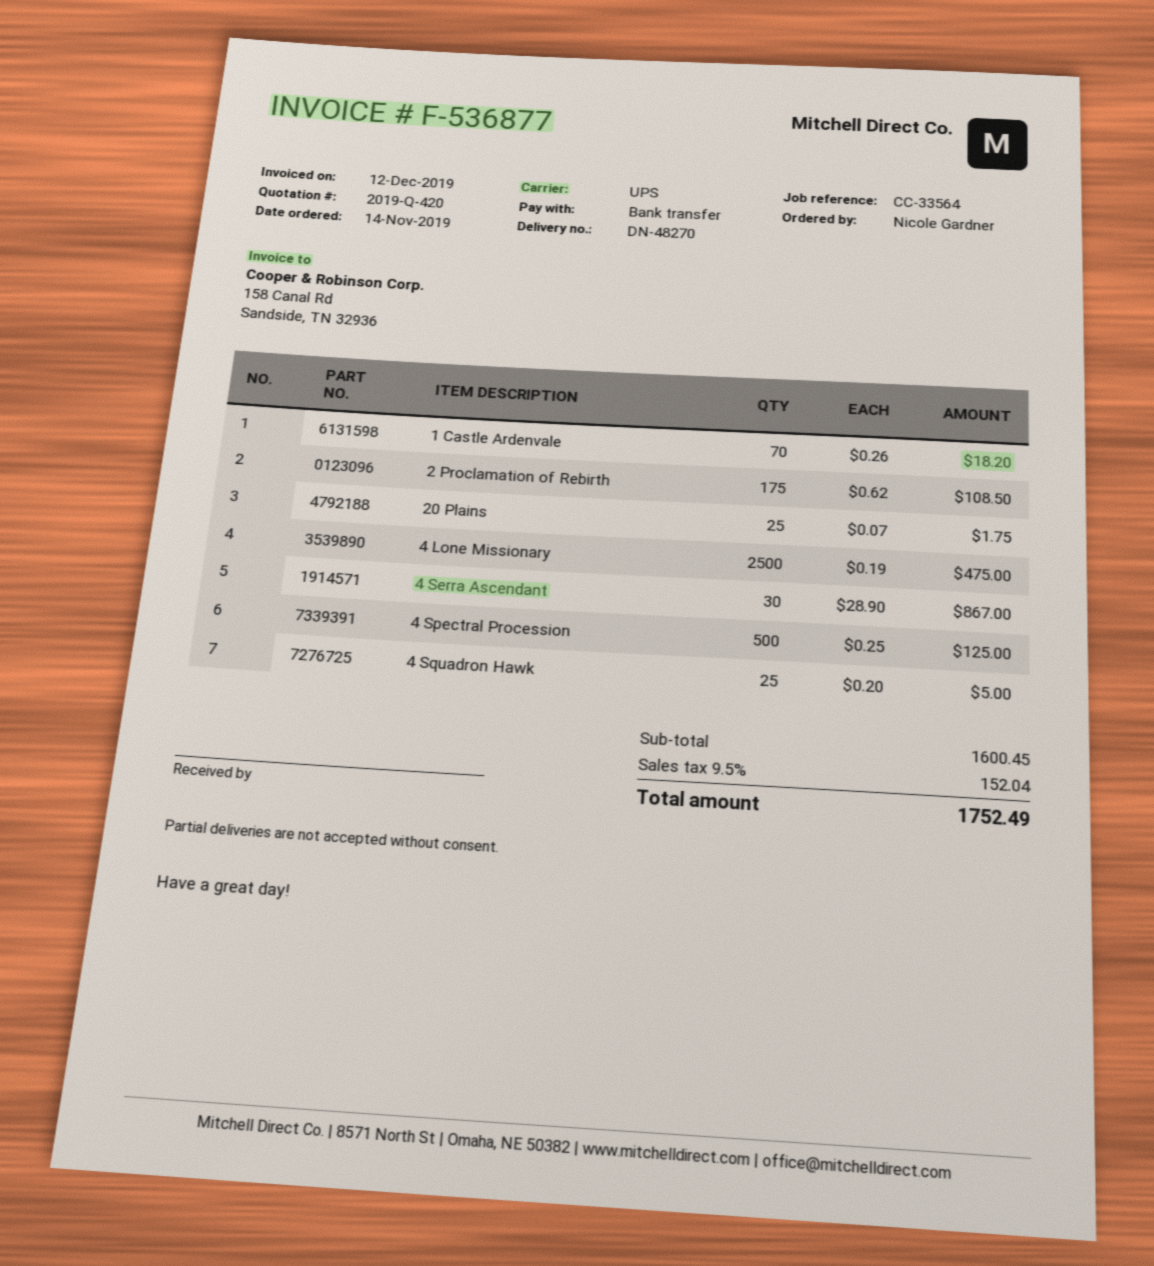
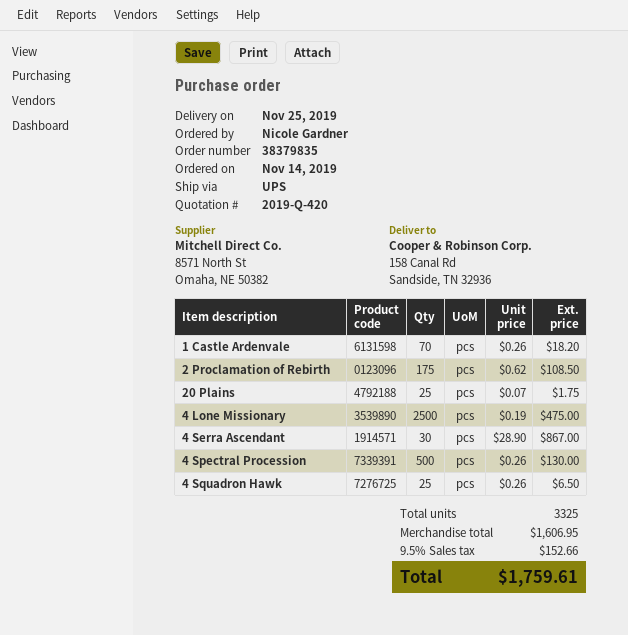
4 Spectral Procession: 500 x 0.25 = 125.00 -> 500 x 0.26 = 130.00
4 Squadron Hawk: 25 x 0.20 = 5.00 -> 25 x 0.26 = 6.50
subtotal: 1600.45 -> 1606.95
tax: 9.5% = 152.04 -> 9.5% = 152.66
total: 1752.49 -> 1759.61

